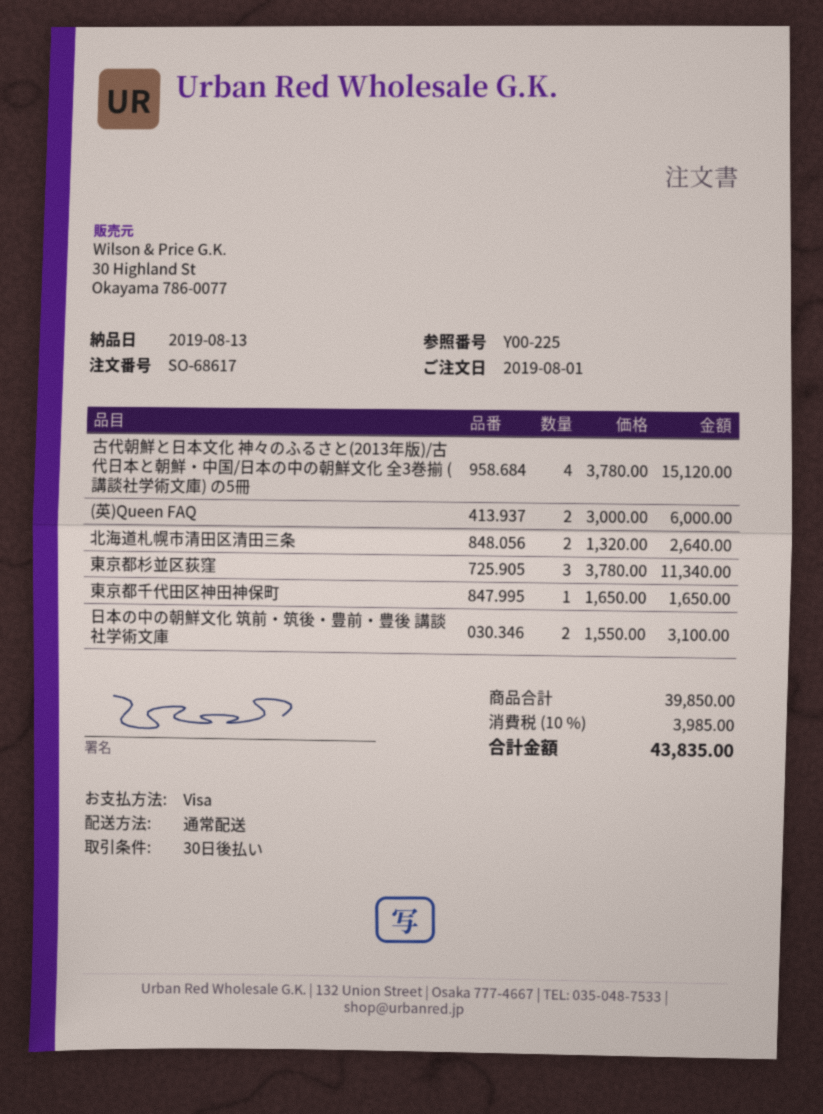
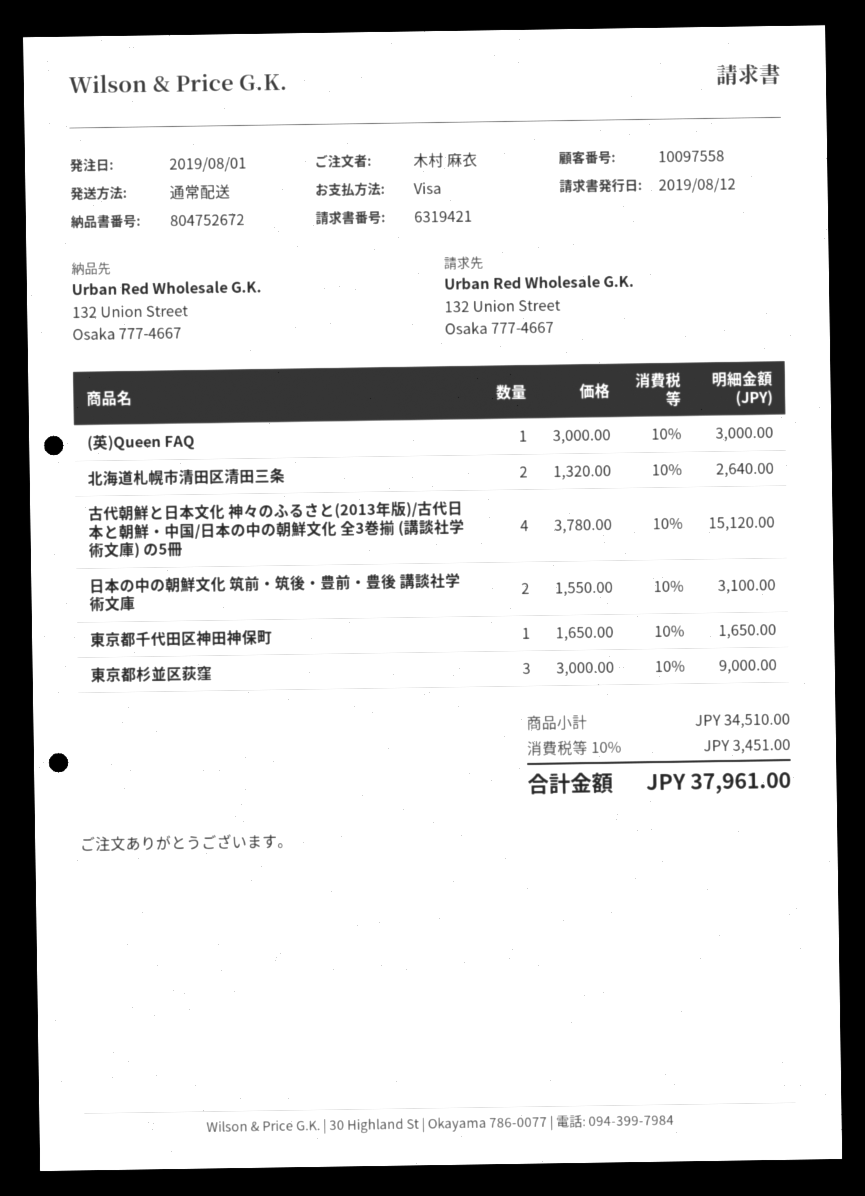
(英)Queen FAQ: 2 x 3000.00 = 6000.00 -> 1 x 3000.00 = 3000.00
東京都杉並区荻窪: 3 x 3780.00 = 11340.00 -> 3 x 3000.00 = 9000.00
subtotal: 39850.00 -> 34510.00
tax: 10% = 3985.00 -> 10% = 3451.00
total: 43835.00 -> 37961.00

